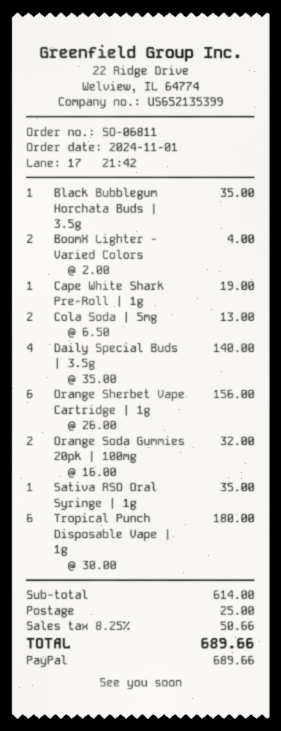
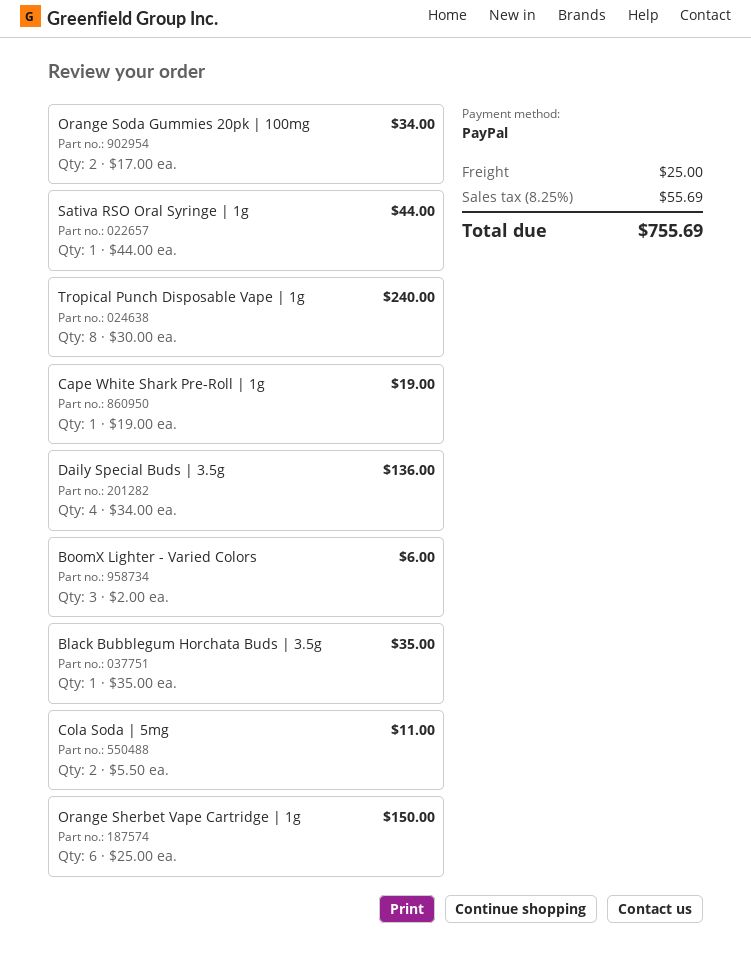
BoomX Lighter - Varied Colors: 2 x 2.00 = 4.00 -> 3 x 2.00 = 6.00
Cola Soda | 5mg: 2 x 6.50 = 13.00 -> 2 x 5.50 = 11.00
Daily Special Buds | 3.5g: 4 x 35.00 = 140.00 -> 4 x 34.00 = 136.00
Orange Sherbet Vape Cartridge | 1g: 6 x 26.00 = 156.00 -> 6 x 25.00 = 150.00
Orange Soda Gummies 20pk | 100mg: 2 x 16.00 = 32.00 -> 2 x 17.00 = 34.00
Sativa RSO Oral Syringe | 1g: 1 x 35.00 = 35.00 -> 1 x 44.00 = 44.00
Tropical Punch Disposable Vape | 1g: 6 x 30.00 = 180.00 -> 8 x 30.00 = 240.00
tax: 8.25% = 50.66 -> 8.25% = 55.69
total: 689.66 -> 755.69

